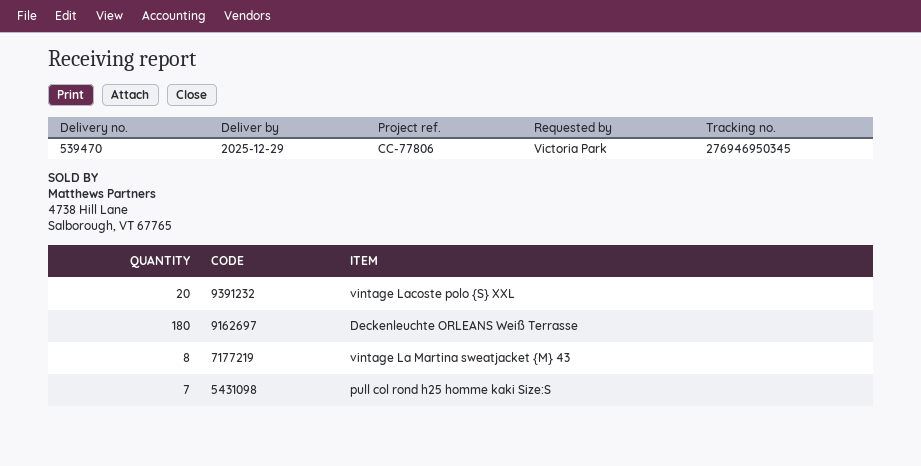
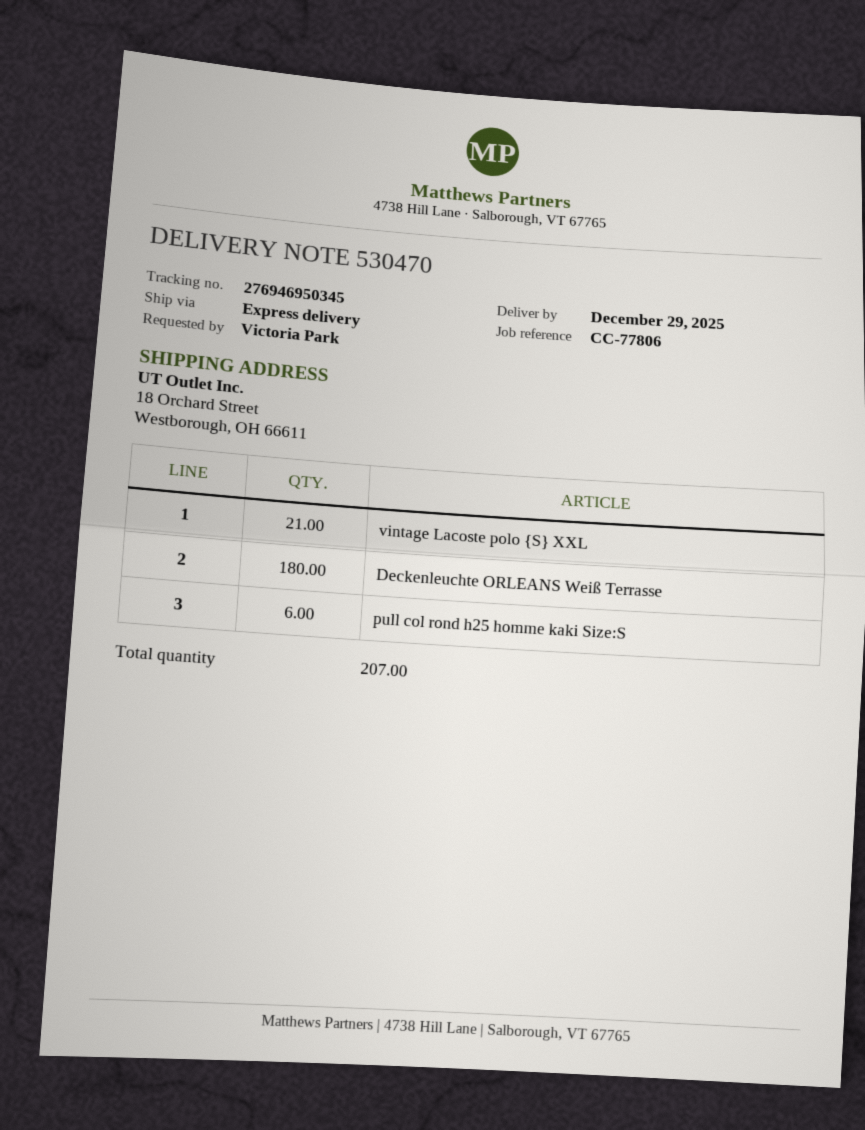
delivery note number: 539470 -> 530470
vintage Lacoste polo {S} XXL: 20 -> 21
vintage La Martina sweatjacket {M} 43: 8 -> none
pull col rond h25 homme kaki Size:S: 7 -> 6

